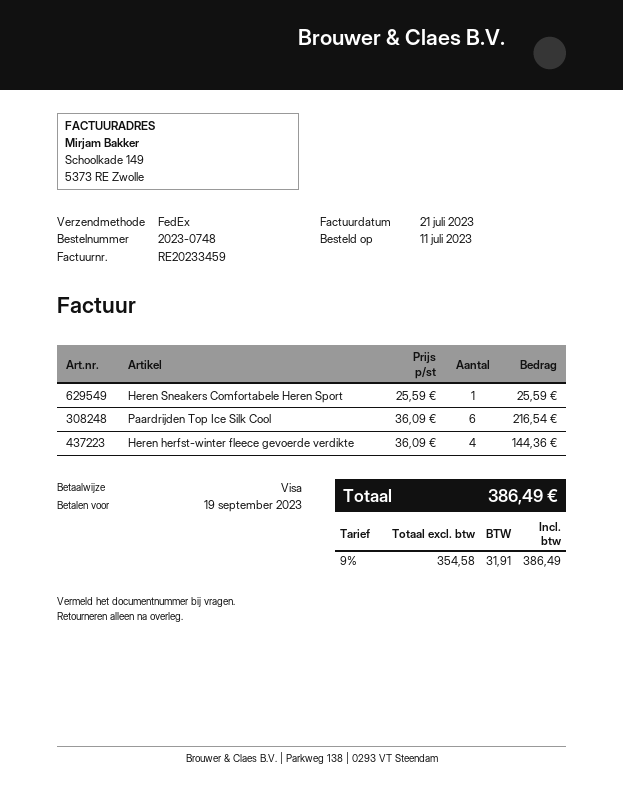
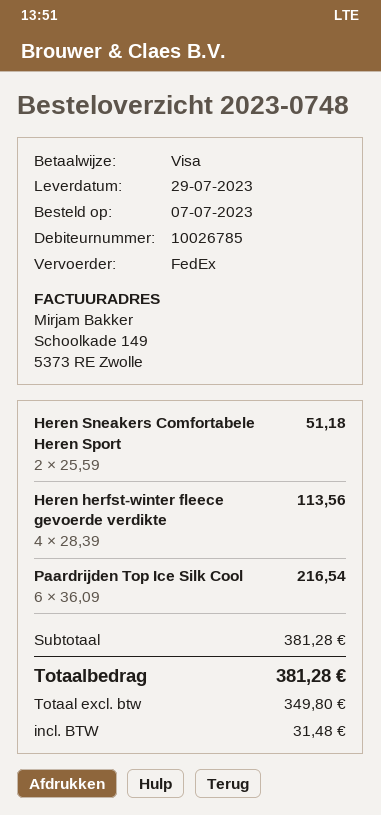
order date: 2023-07-11 -> 2023-07-07
Heren Sneakers Comfortabele Heren Sport: 1 x 25.59 = 25.59 -> 2 x 25.59 = 51.18
Heren herfst-winter fleece gevoerde verdikte: 4 x 36.09 = 144.36 -> 4 x 28.39 = 113.56
net: 354.58 -> 349.80
tax: 31.91 -> 31.48
total: 386.49 -> 381.28

